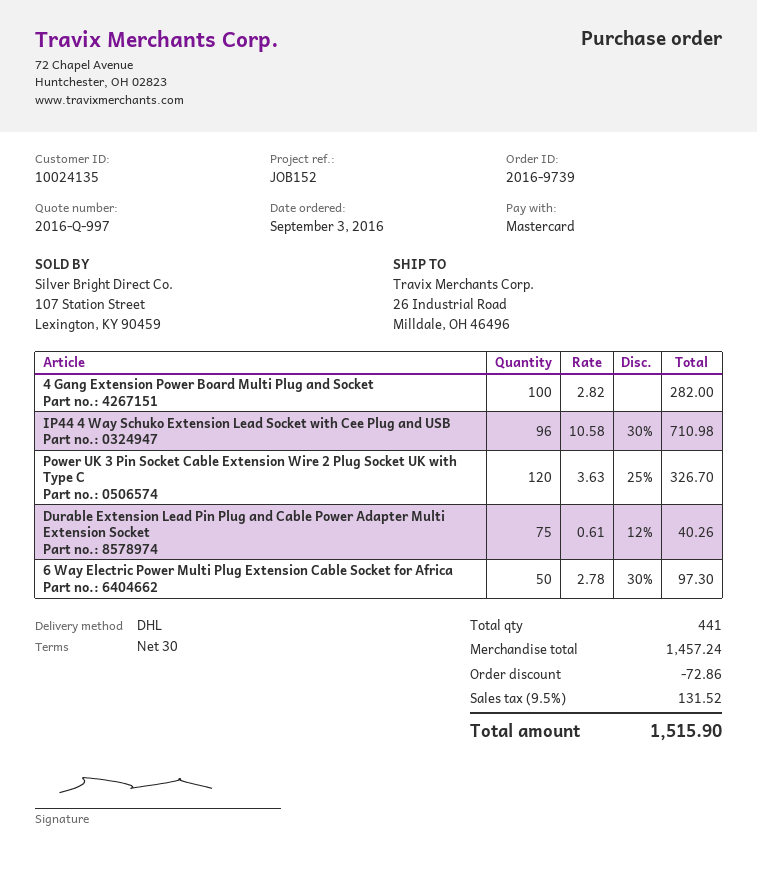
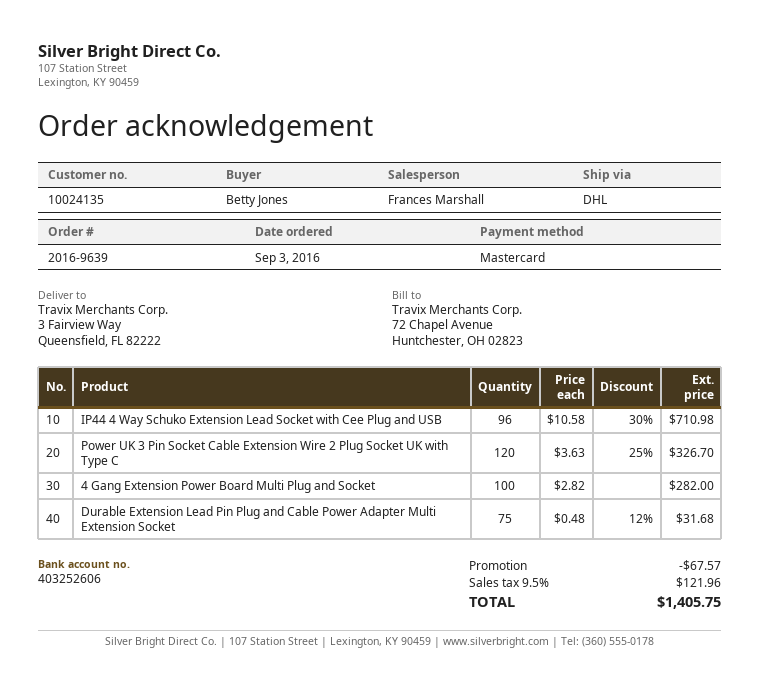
order number: 2016-9739 -> 2016-9639
ship to: 26 Industrial Road, Milldale, OH 46496 -> 3 Fairview Way, Queensfield, FL 82222
Durable Extension Lead Pin Plug and Cable Power Adapter Multi Extension Socket: 75 x 0.61 - 12% = 40.26 -> 75 x 0.48 - 12% = 31.68
6 Way Electric Power Multi Plug Extension Cable Socket for Africa: 50 x 2.78 - 30% = 97.30 -> none
discount: 72.86 -> 67.57
tax: 9.5% = 131.52 -> 9.5% = 121.96
total: 1515.90 -> 1405.75

